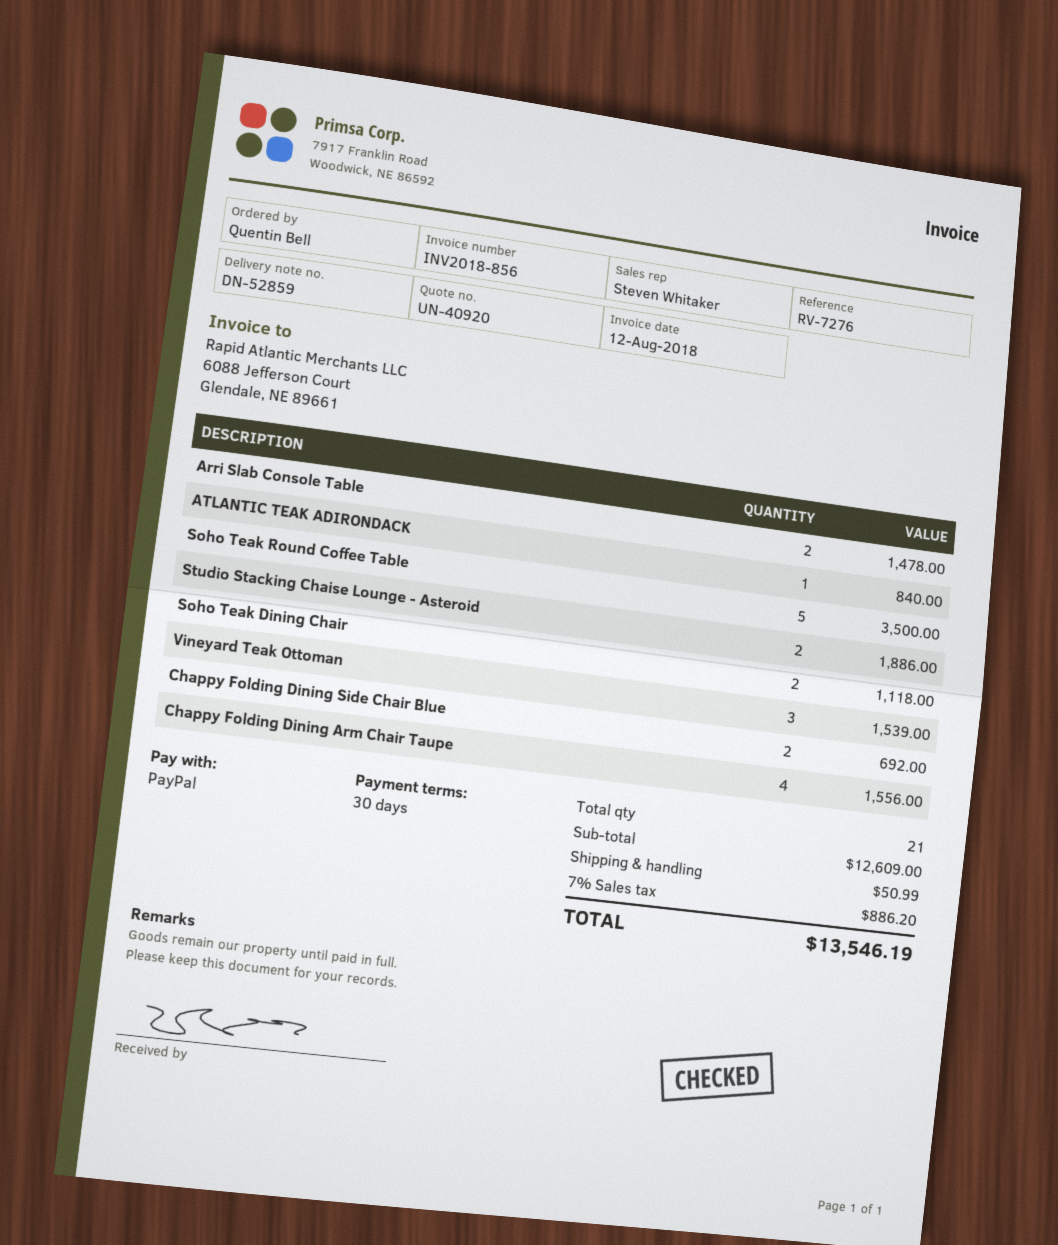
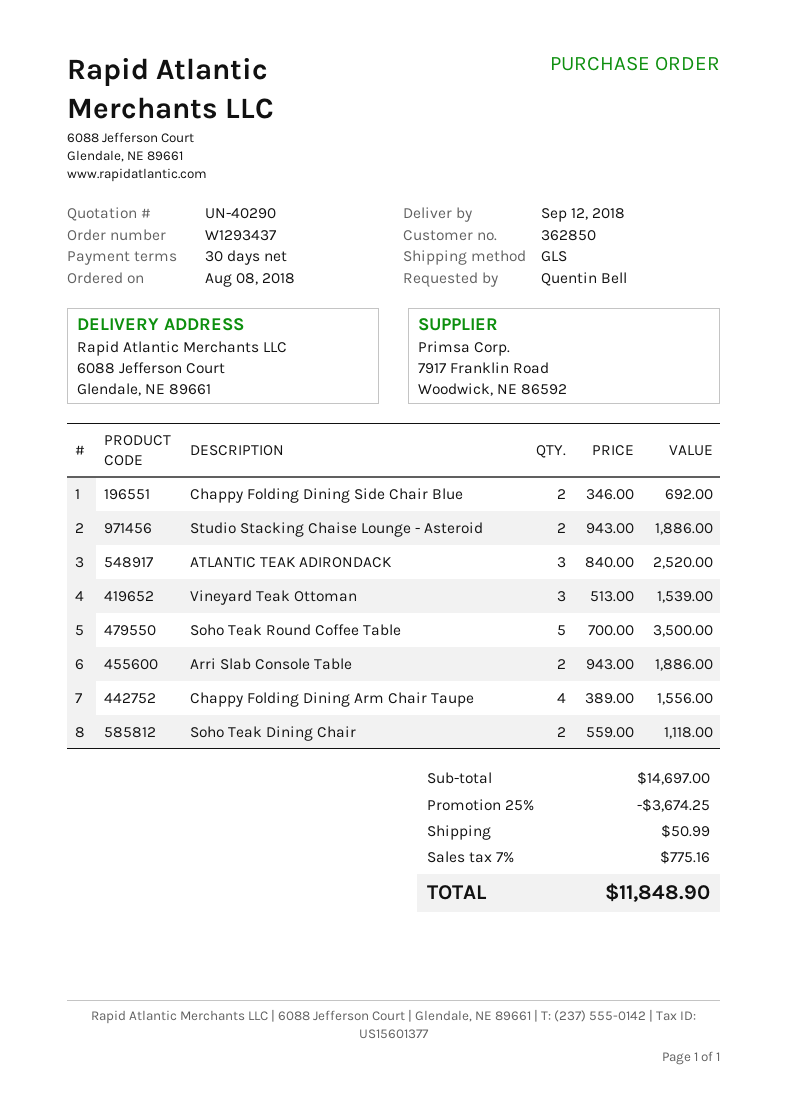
quote number: UN-40920 -> UN-40290
Arri Slab Console Table: 2 for 1478.00 -> 2 for 1886.00
ATLANTIC TEAK ADIRONDACK: 1 for 840.00 -> 3 for 2520.00
subtotal: 12609.00 -> 14697.00
discount: none -> 25% = 3674.25
tax: 7% = 886.20 -> 7% = 775.16
total: 13546.19 -> 11848.90

